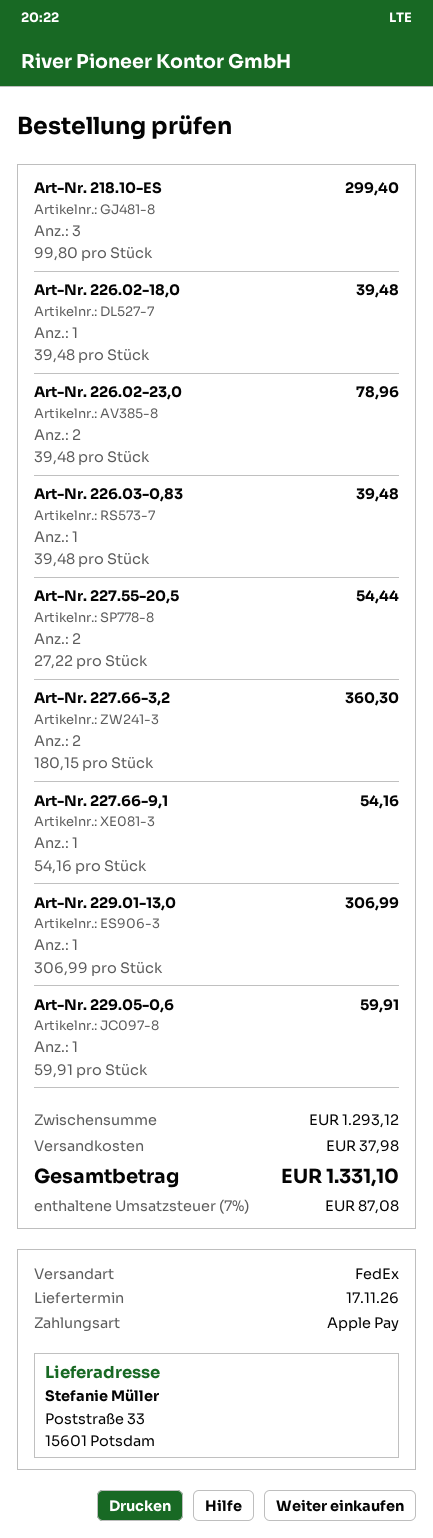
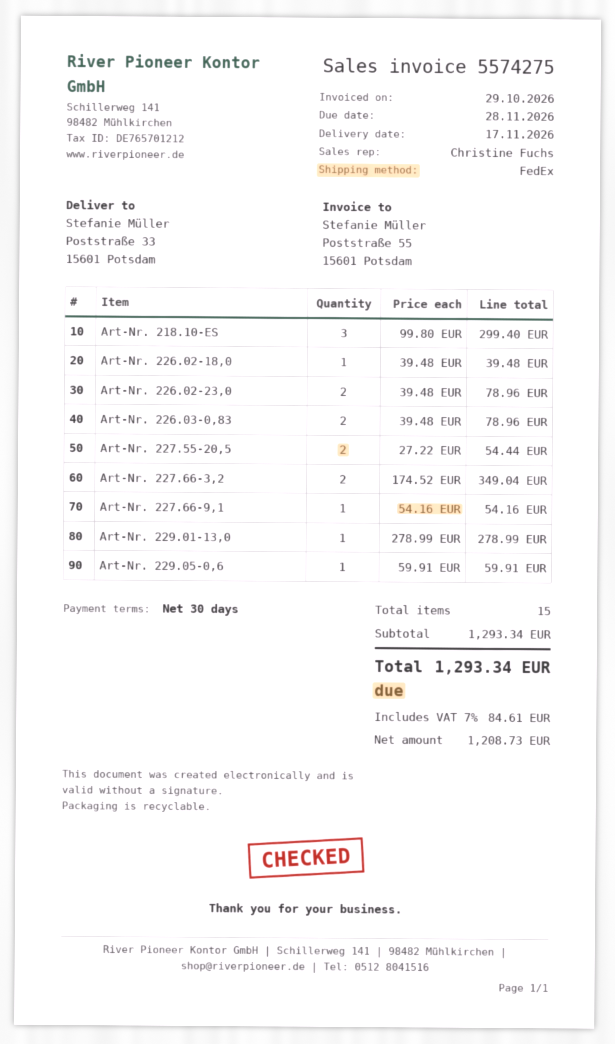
Art-Nr. 226.03-0,83: 1 x 39.48 = 39.48 -> 2 x 39.48 = 78.96
Art-Nr. 227.66-3,2: 2 x 180.15 = 360.30 -> 2 x 174.52 = 349.04
Art-Nr. 229.01-13,0: 1 x 306.99 = 306.99 -> 1 x 278.99 = 278.99
subtotal: 1293.12 -> 1293.34
shipping: 37.98 -> none
tax: 7% = 87.08 -> 7% = 84.61
total: 1331.10 -> 1293.34

